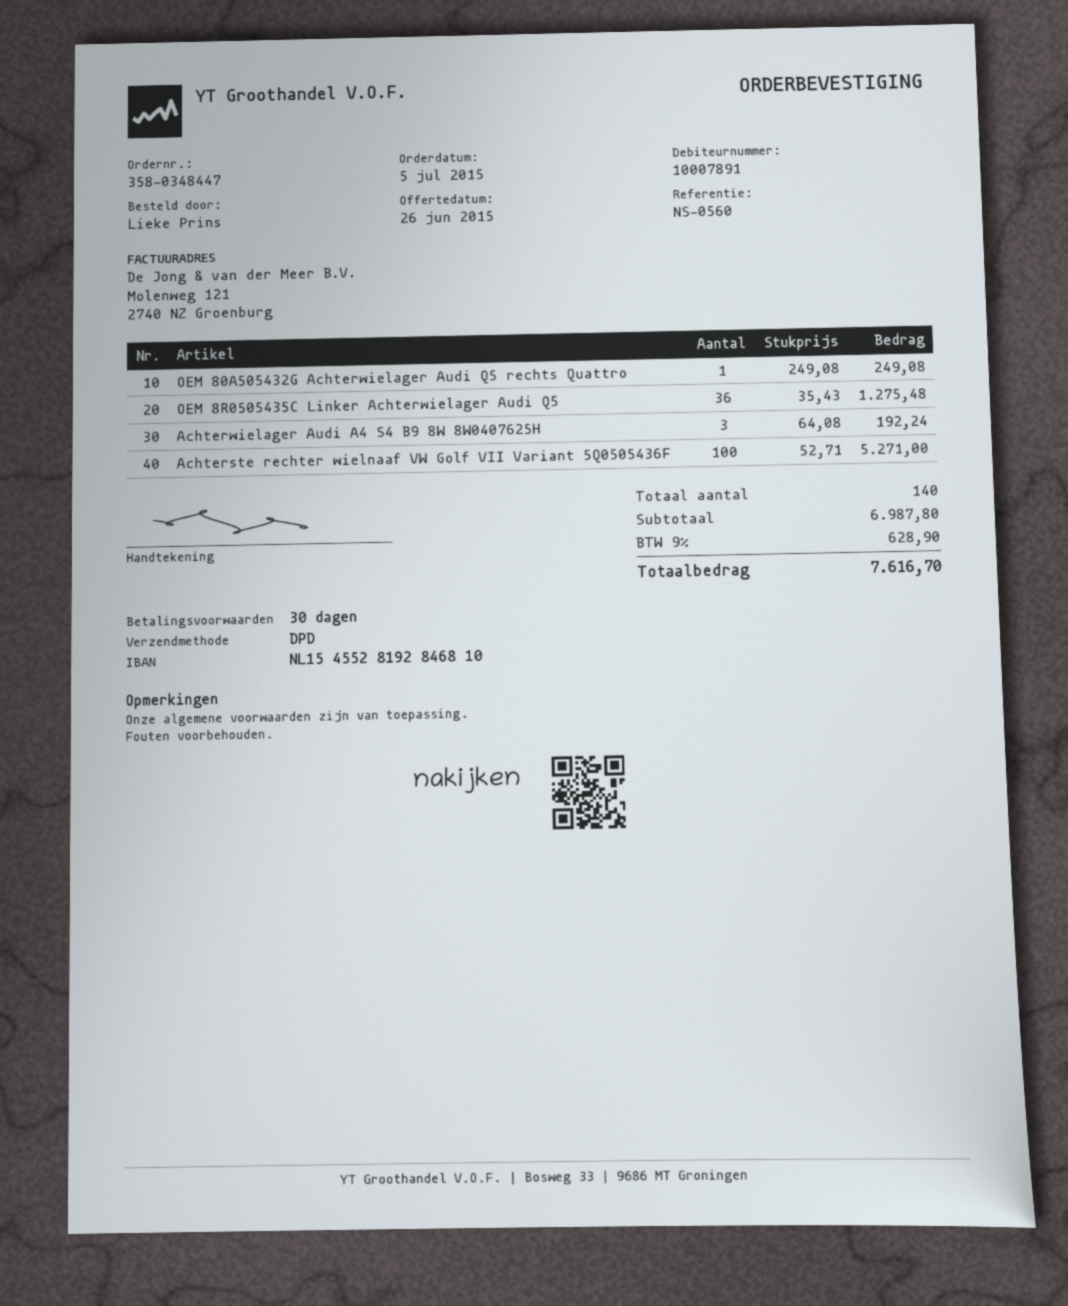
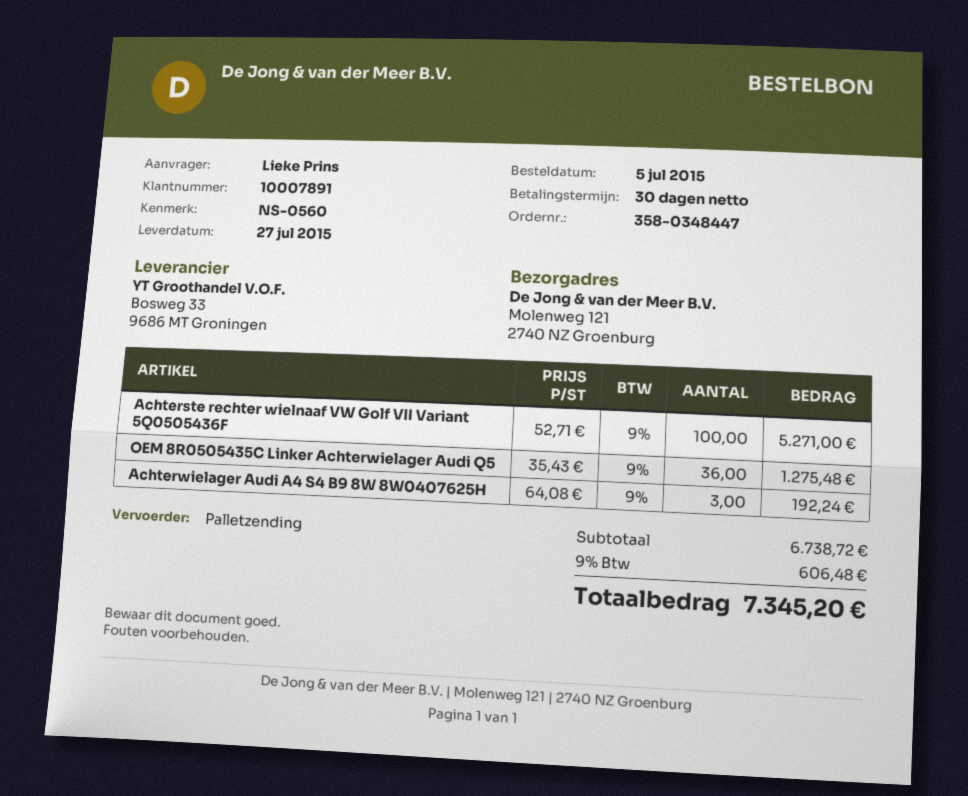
shipping method: DPD -> pallet freight
OEM 80A505432G Achterwielager Audi Q5 rechts Quattro: 1 x 249.08 = 249.08 -> none
subtotal: 6987.80 -> 6738.72
tax: 9% = 628.90 -> 9% = 606.48
total: 7616.70 -> 7345.20

